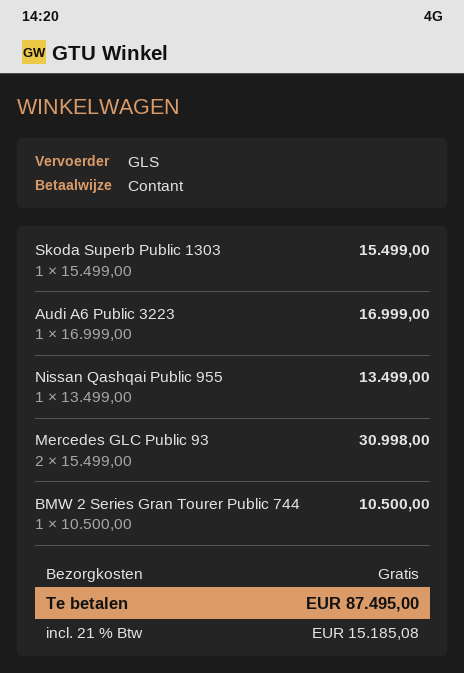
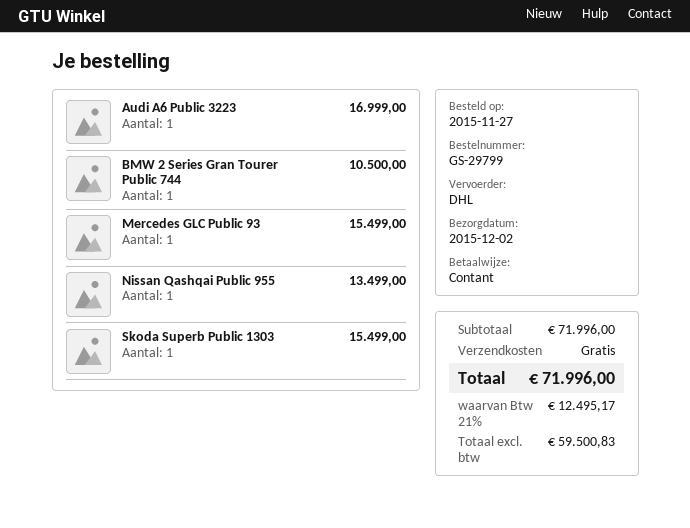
shipping method: GLS -> DHL
Mercedes GLC Public 93: 2 for 30998.00 -> 1 for 15499.00
tax: 21% = 15185.08 -> 21% = 12495.17
total: 87495.00 -> 71996.00

